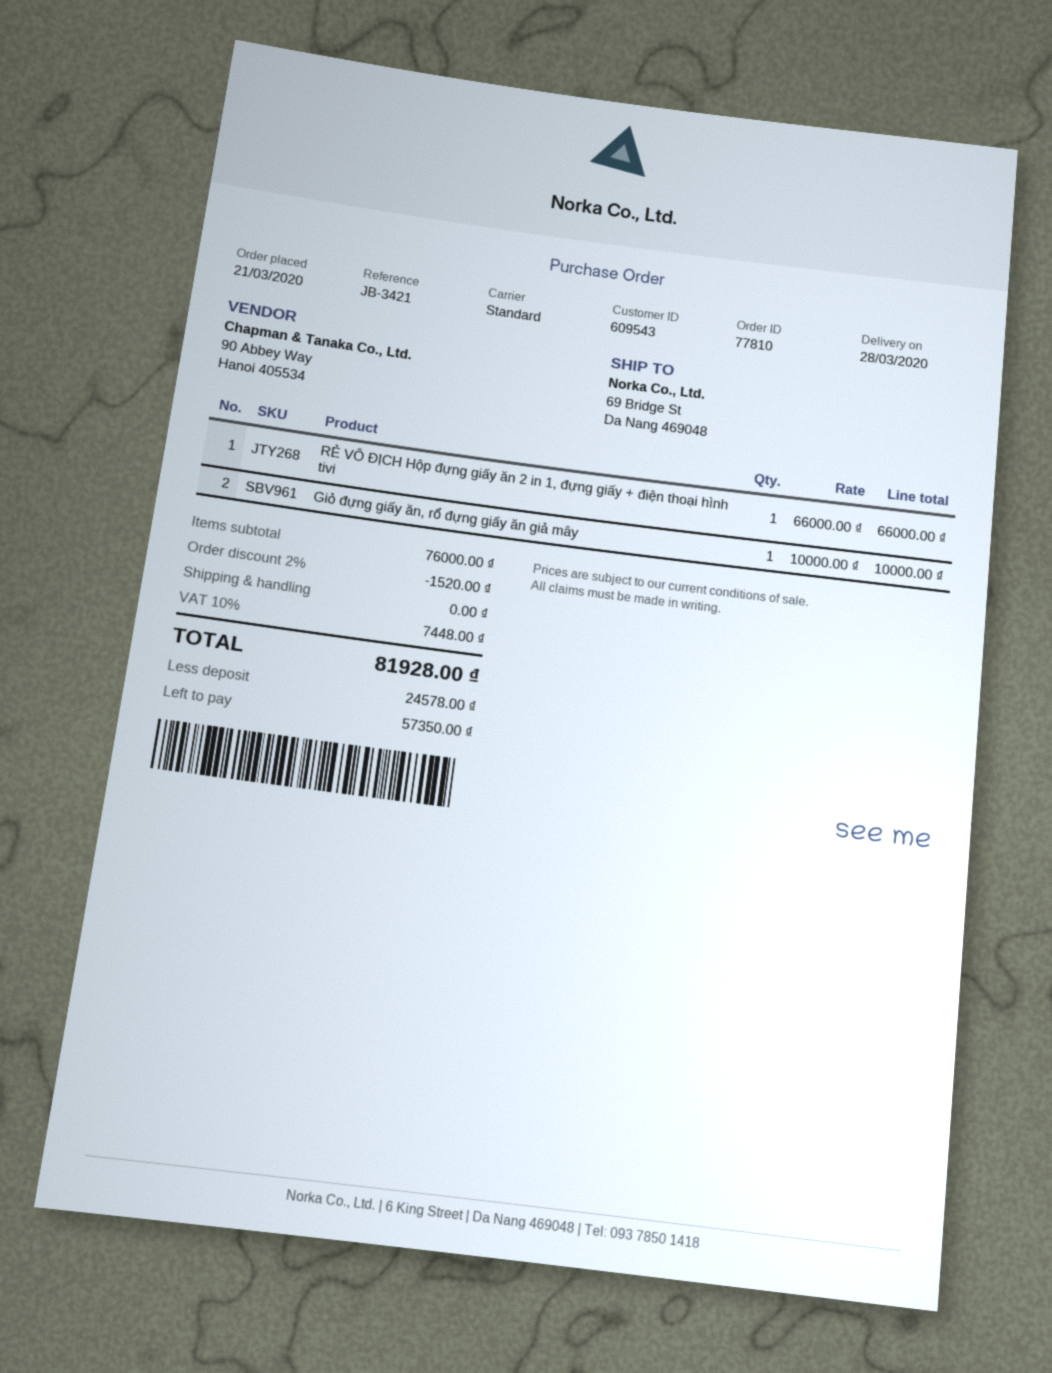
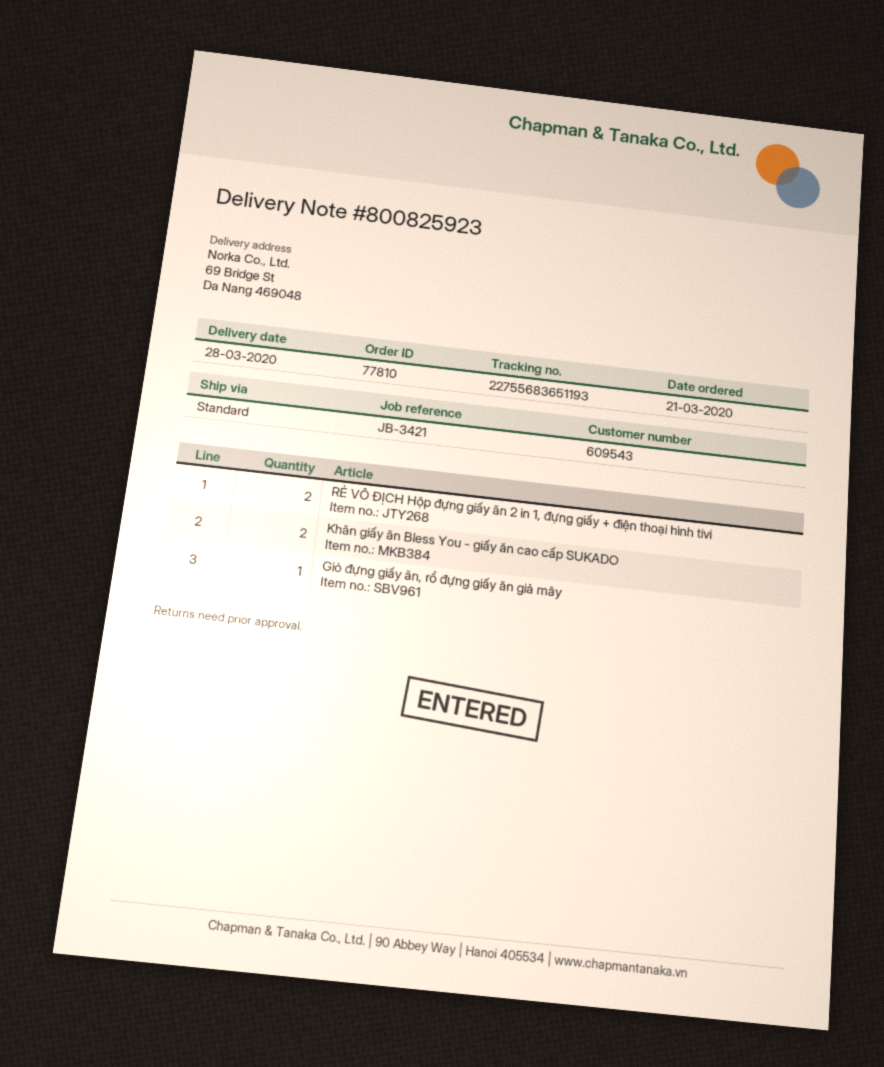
RẺ VÔ ĐỊCH Hộp đựng giấy ăn 2 in 1, đựng giấy + điện thoại hình tivi: 1 -> 2
Khăn giấy ăn Bless You - giấy ăn cao cấp SUKADO: none -> 2

